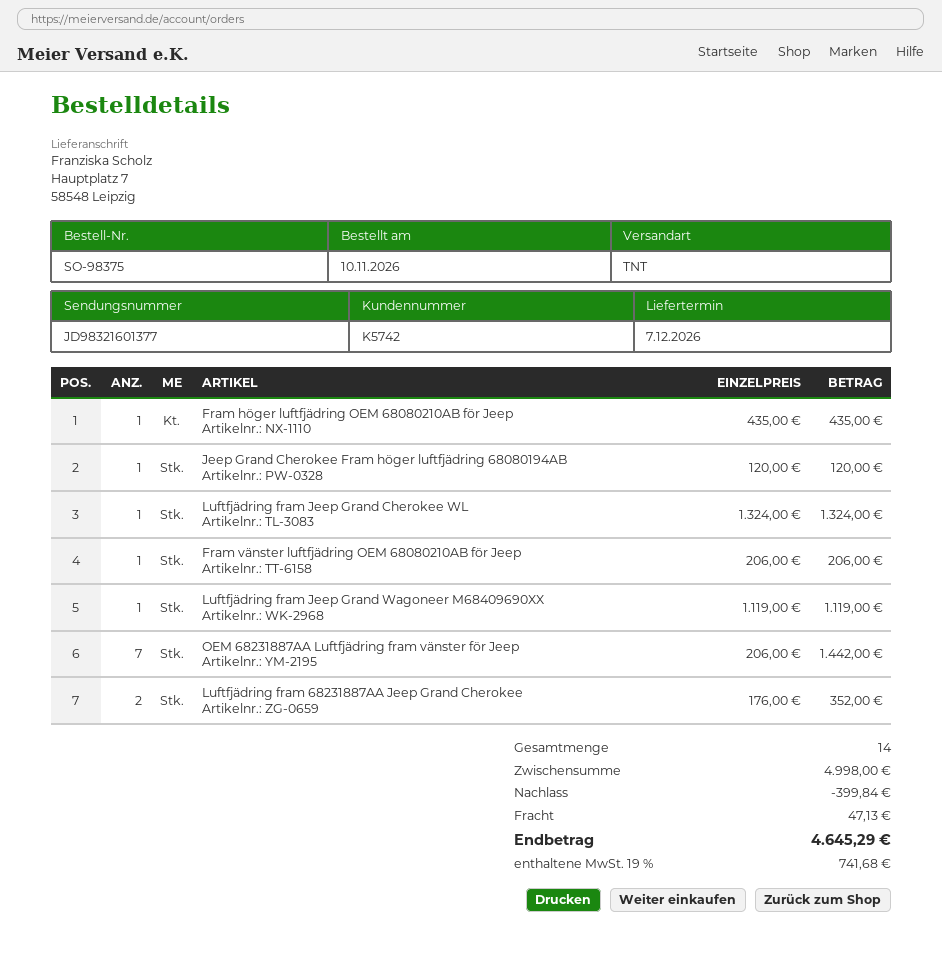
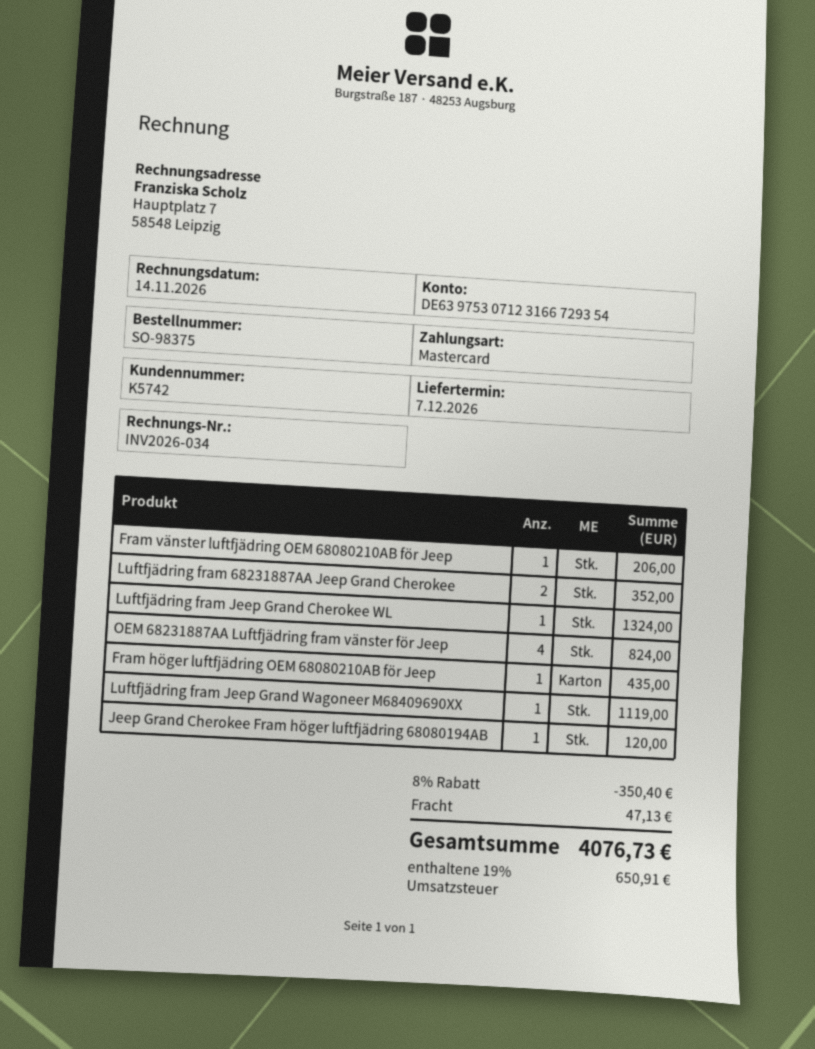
OEM 68231887AA Luftfjädring fram vänster för Jeep: 7 for 1442.00 -> 4 for 824.00
discount: 399.84 -> 350.40
tax: 19% = 741.68 -> 19% = 650.91
total: 4645.29 -> 4076.73

